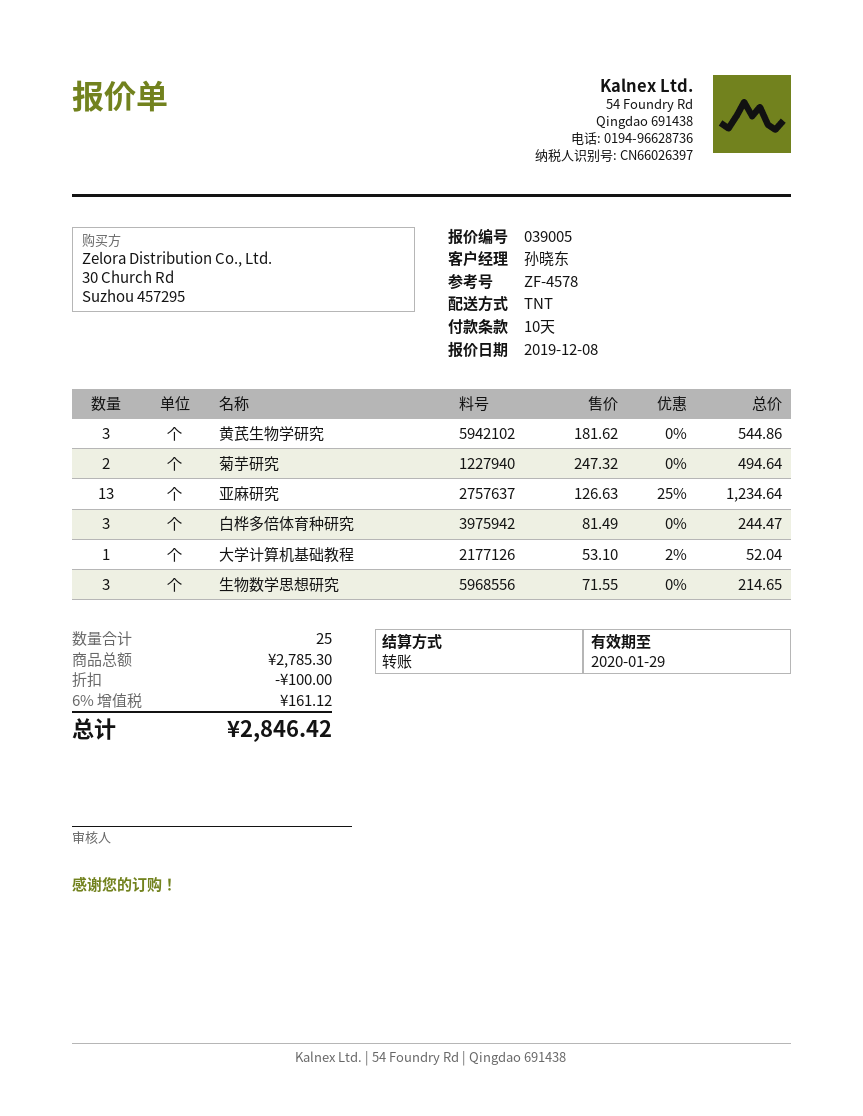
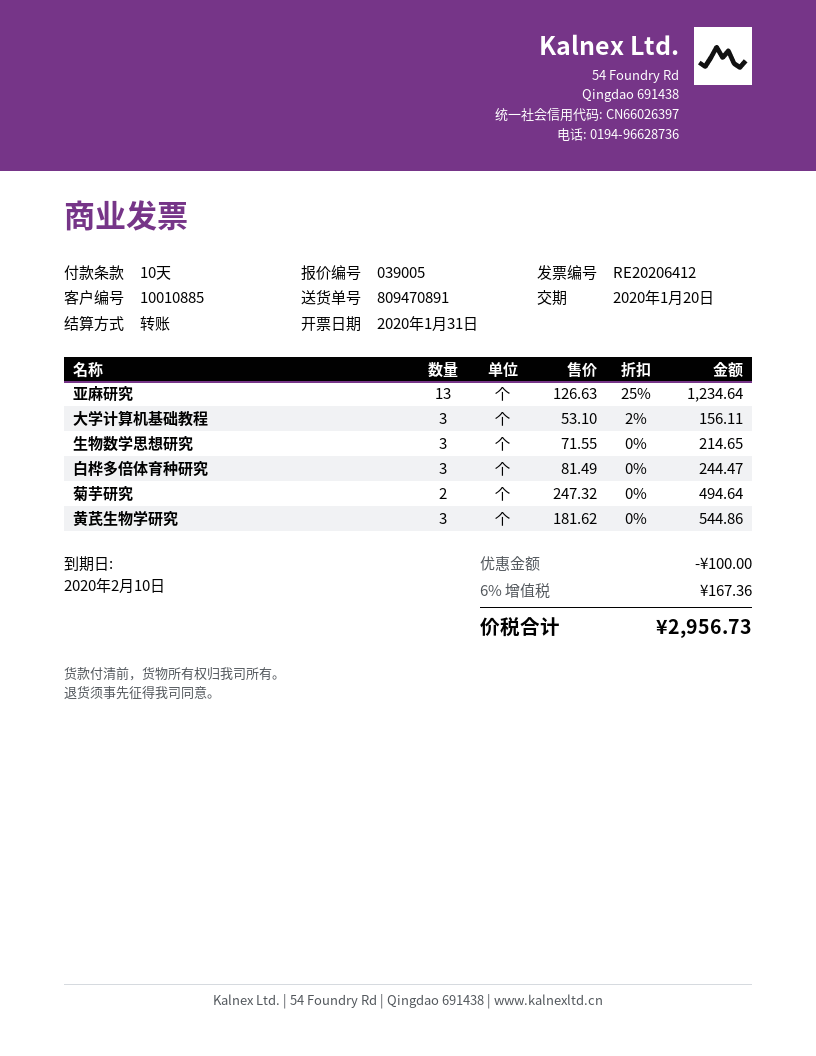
大学计算机基础教程: 1 x 53.10 - 2% = 52.04 -> 3 x 53.10 - 2% = 156.11
tax: 6% = 161.12 -> 6% = 167.36
total: 2846.42 -> 2956.73

